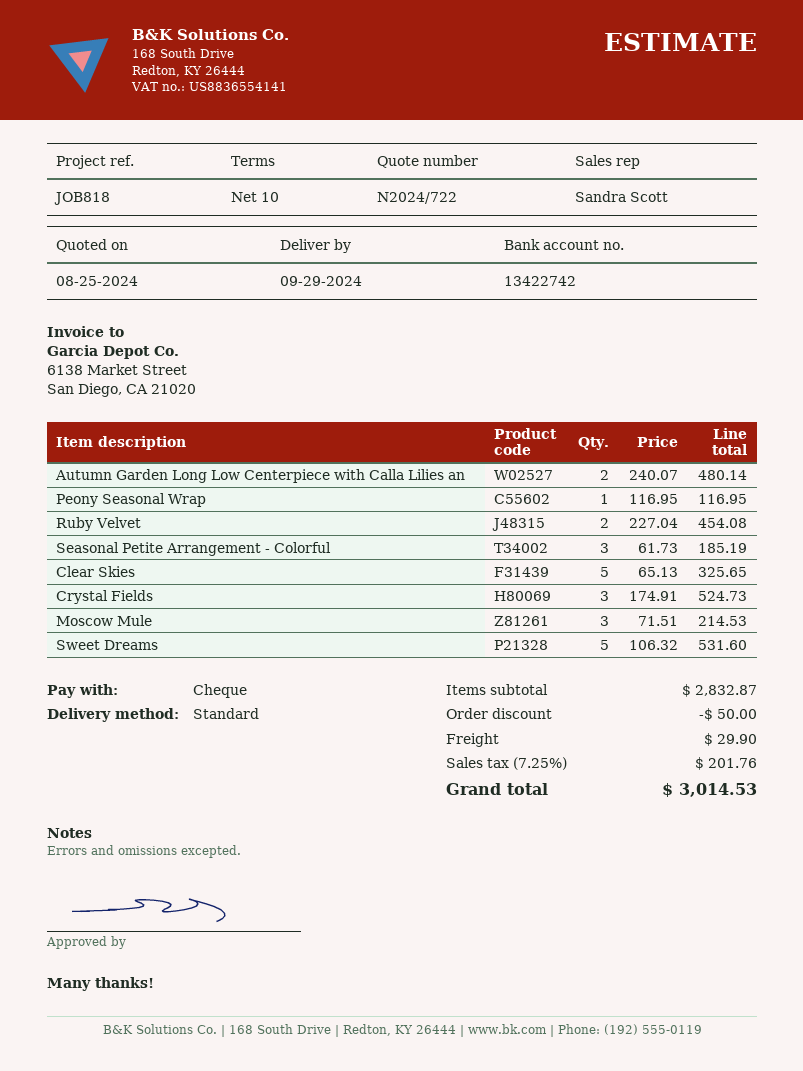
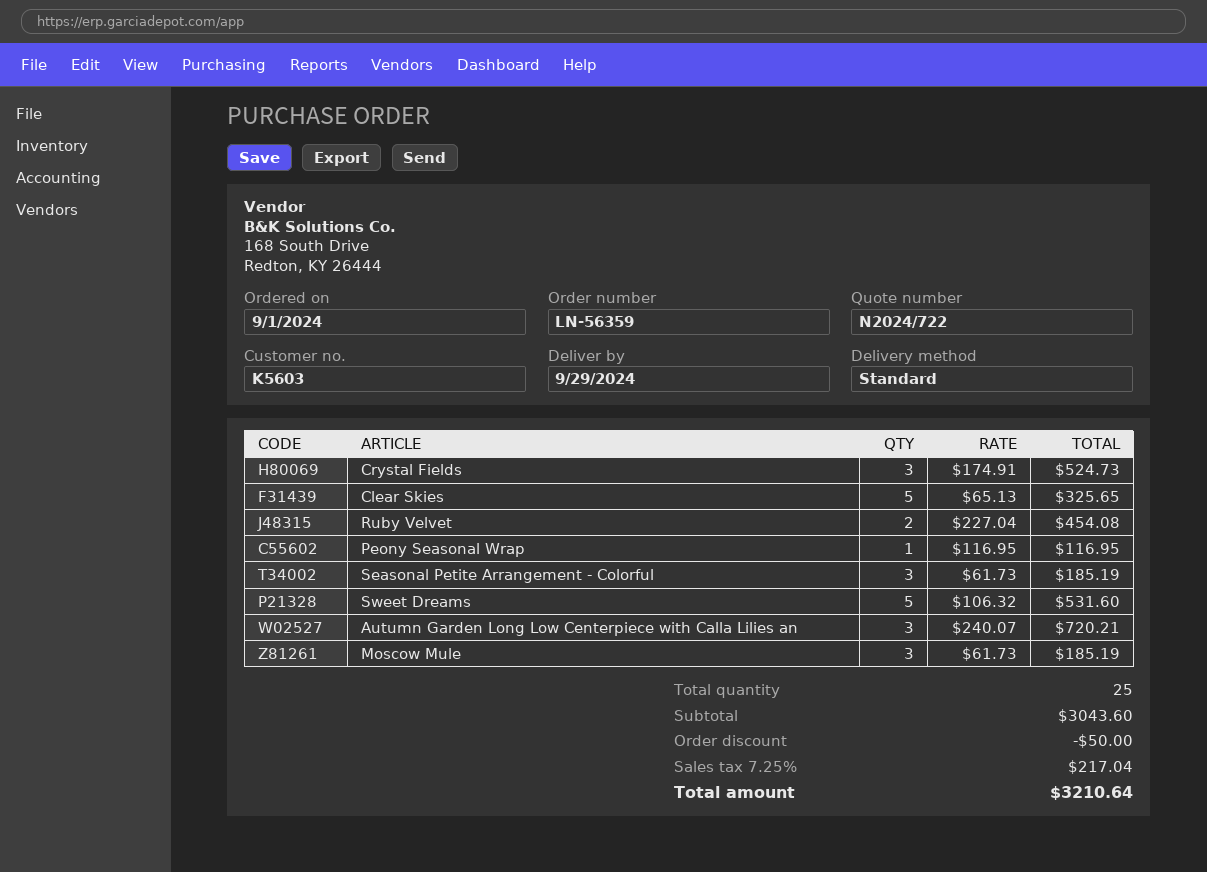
Autumn Garden Long Low Centerpiece with Calla Lilies an: 2 x 240.07 = 480.14 -> 3 x 240.07 = 720.21
Moscow Mule: 3 x 71.51 = 214.53 -> 3 x 61.73 = 185.19
subtotal: 2832.87 -> 3043.60
shipping: 29.90 -> none
tax: 7.25% = 201.76 -> 7.25% = 217.04
total: 3014.53 -> 3210.64

